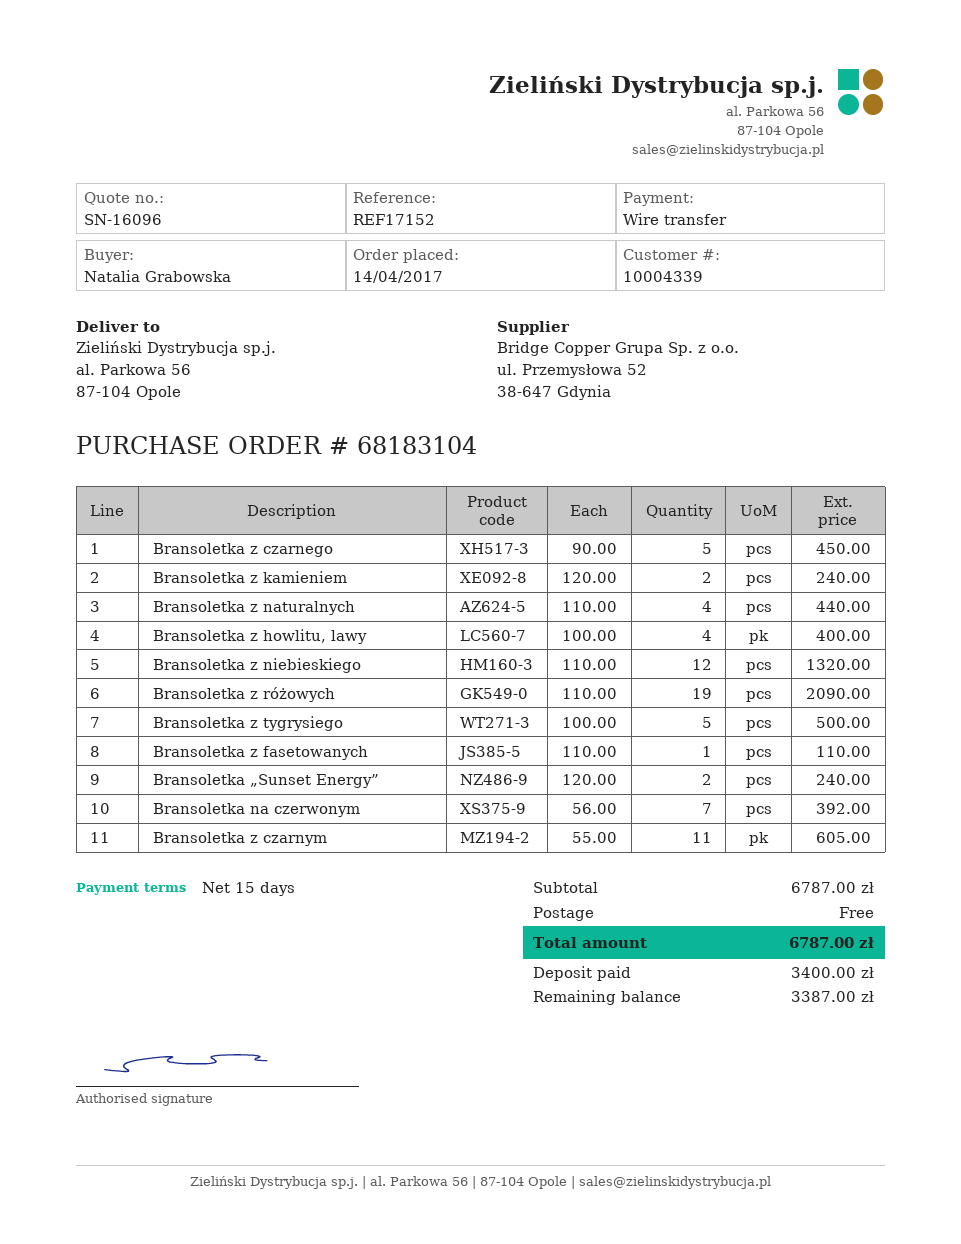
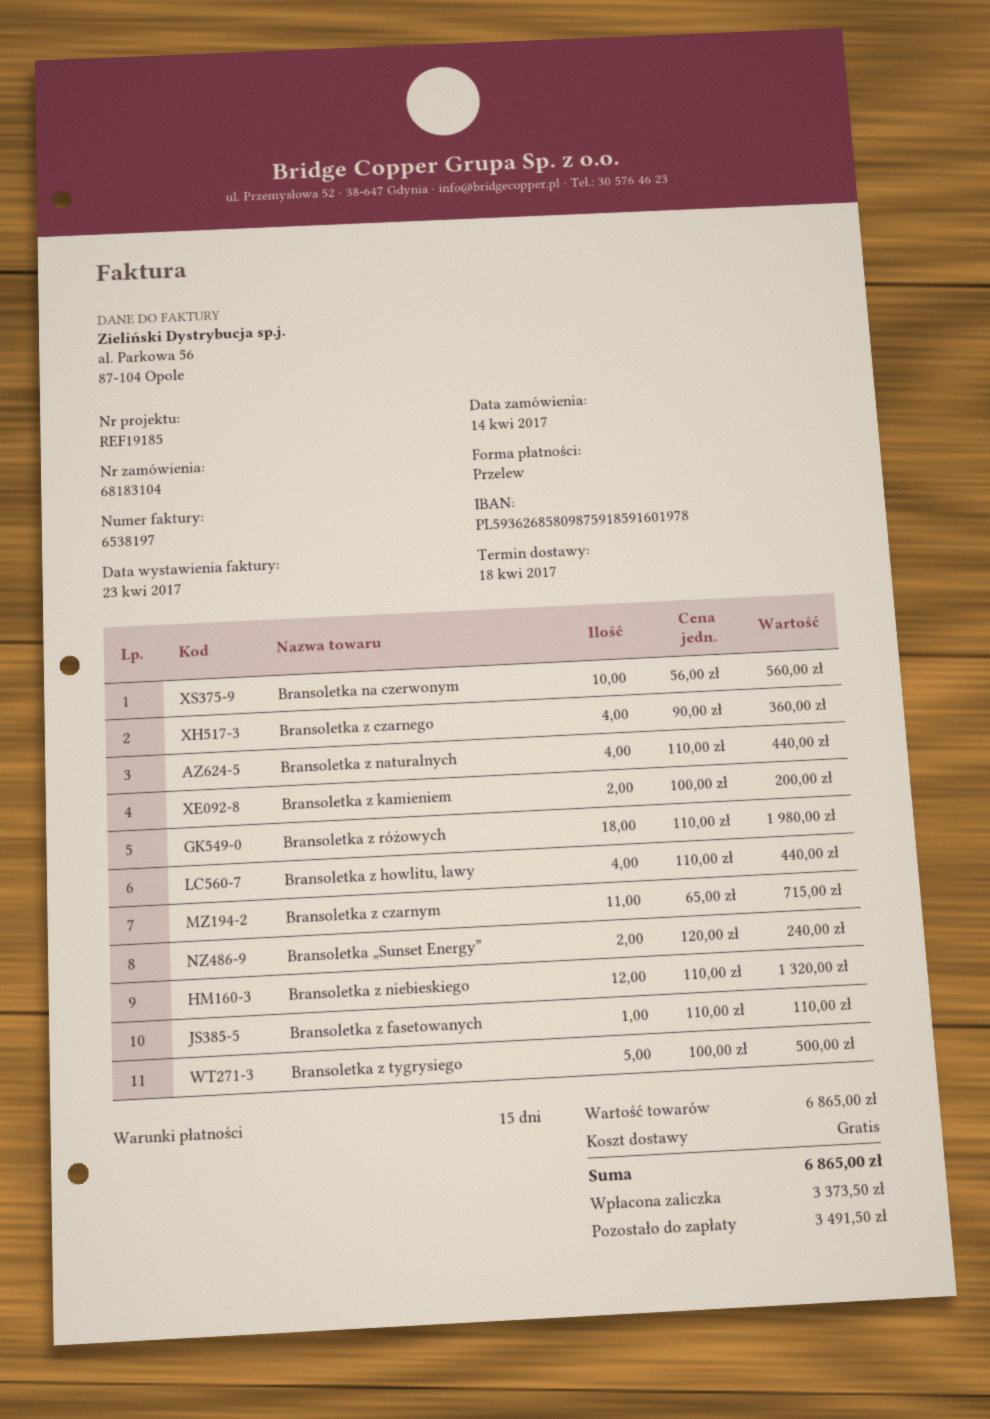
reference: REF17152 -> REF19185
Bransoletka z czarnego: 5 x 90.00 = 450.00 -> 4 x 90.00 = 360.00
Bransoletka z kamieniem: 2 x 120.00 = 240.00 -> 2 x 100.00 = 200.00
Bransoletka z howlitu, lawy: 4 x 100.00 = 400.00 -> 4 x 110.00 = 440.00
Bransoletka z różowych: 19 x 110.00 = 2090.00 -> 18 x 110.00 = 1980.00
Bransoletka na czerwonym: 7 x 56.00 = 392.00 -> 10 x 56.00 = 560.00
Bransoletka z czarnym: 11 x 55.00 = 605.00 -> 11 x 65.00 = 715.00
subtotal: 6787.00 -> 6865.00
total: 6787.00 -> 6865.00
deposit: 3400.00 -> 3373.50
balance: 3387.00 -> 3491.50

